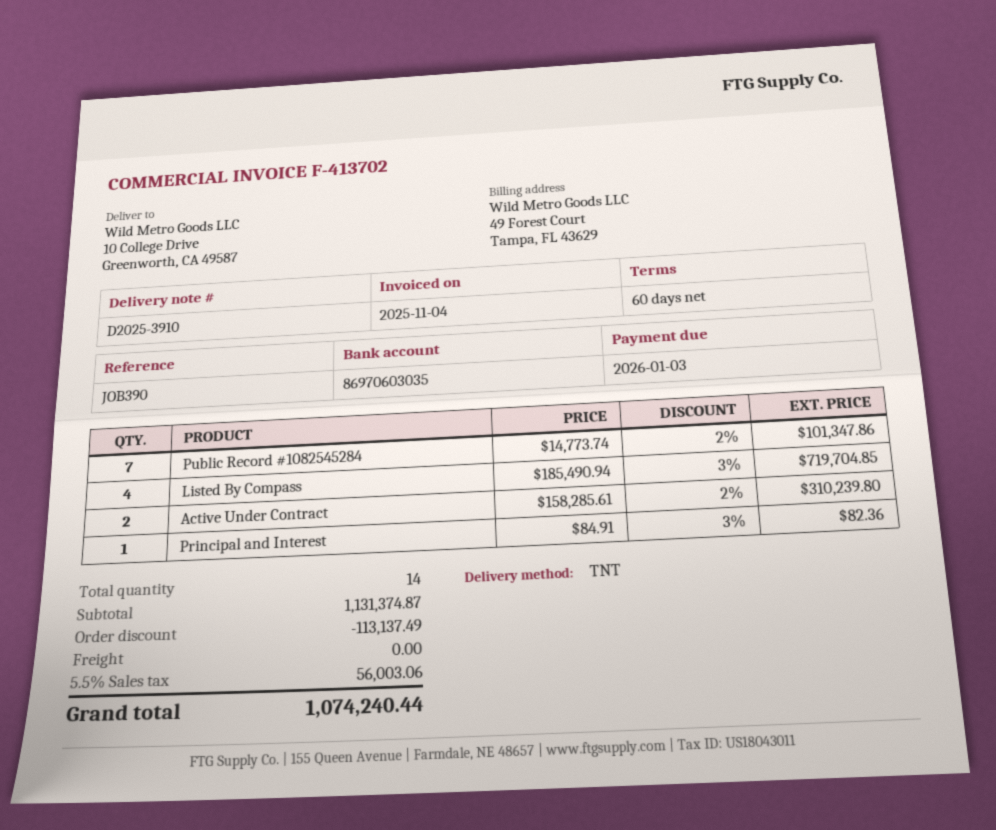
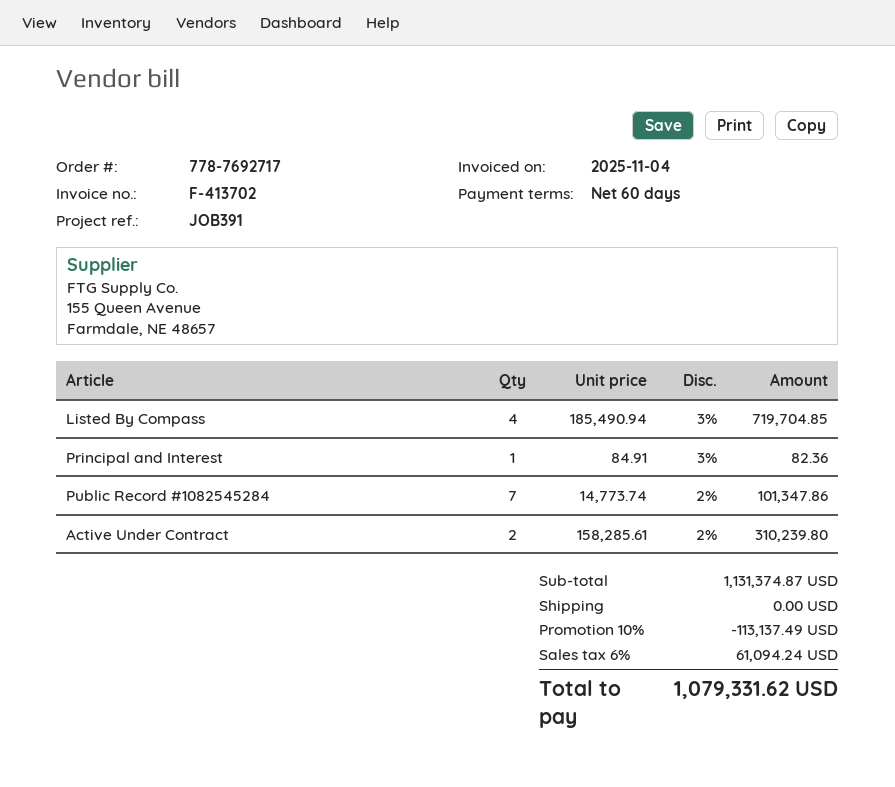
reference: JOB390 -> JOB391
tax: 5.5% = 56003.06 -> 6% = 61094.24
total: 1074240.44 -> 1079331.62

